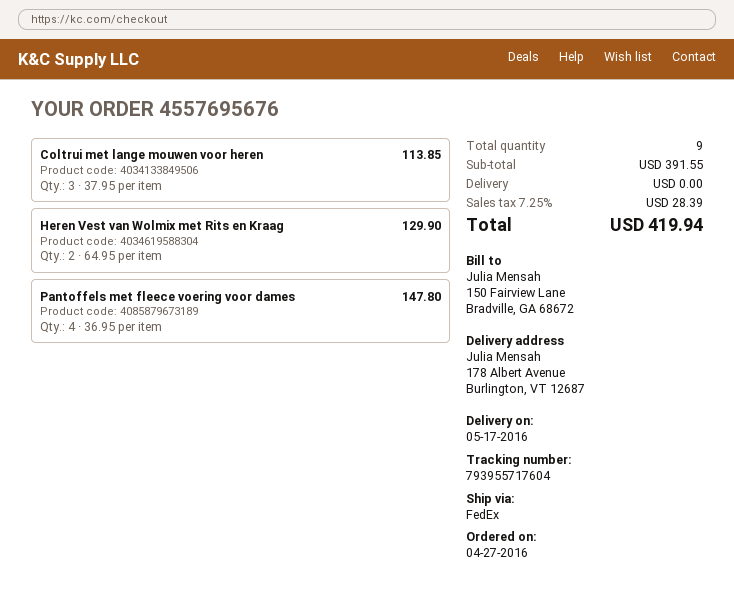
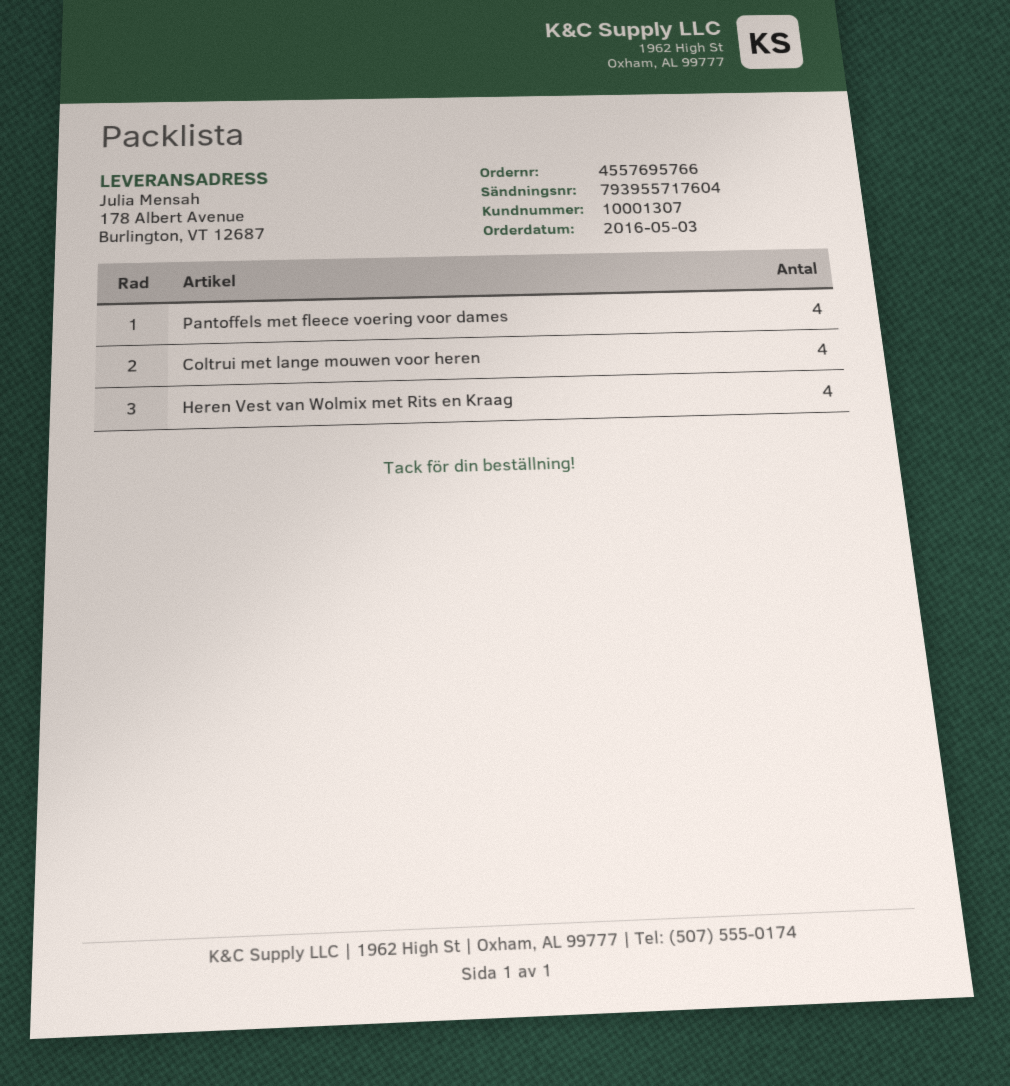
order number: 4557695676 -> 4557695766
order date: 2016-04-27 -> 2016-05-03
Coltrui met lange mouwen voor heren: 3 -> 4
Heren Vest van Wolmix met Rits en Kraag: 2 -> 4

